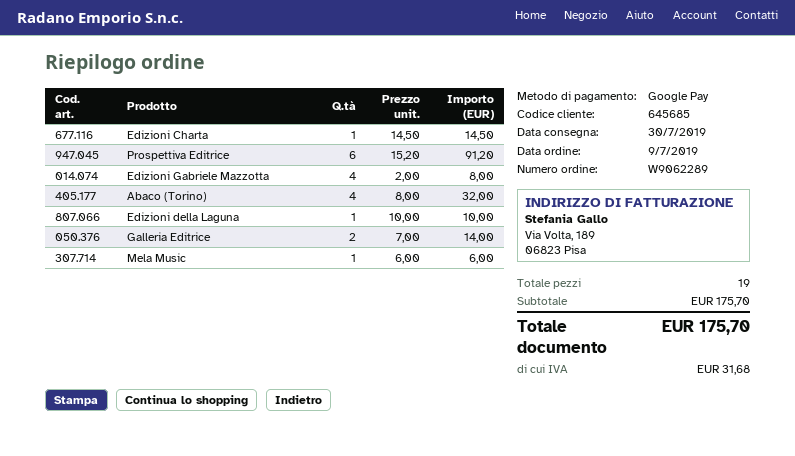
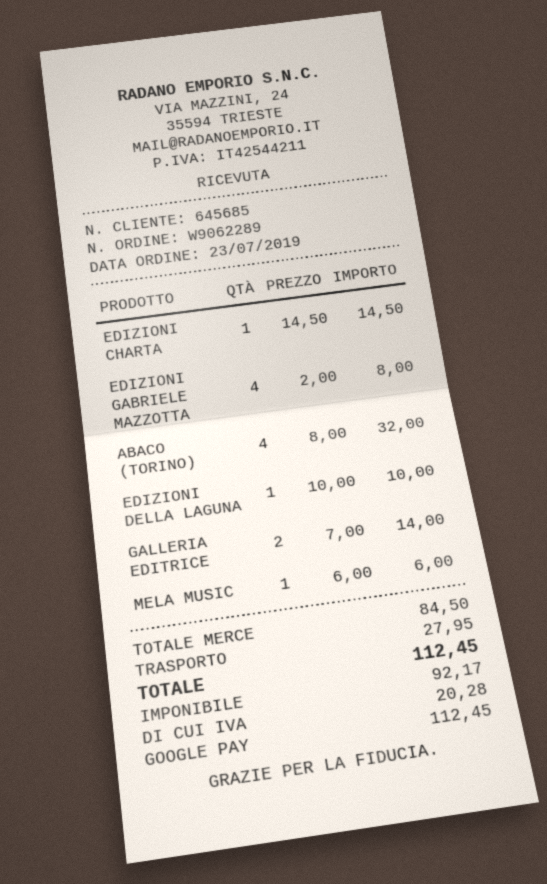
order date: 2019-07-09 -> 2019-07-23
Prospettiva Editrice: 6 x 15.20 = 91.20 -> none
subtotal: 175.70 -> 84.50
shipping: none -> 27.95
tax: 31.68 -> 20.28
total: 175.70 -> 112.45

